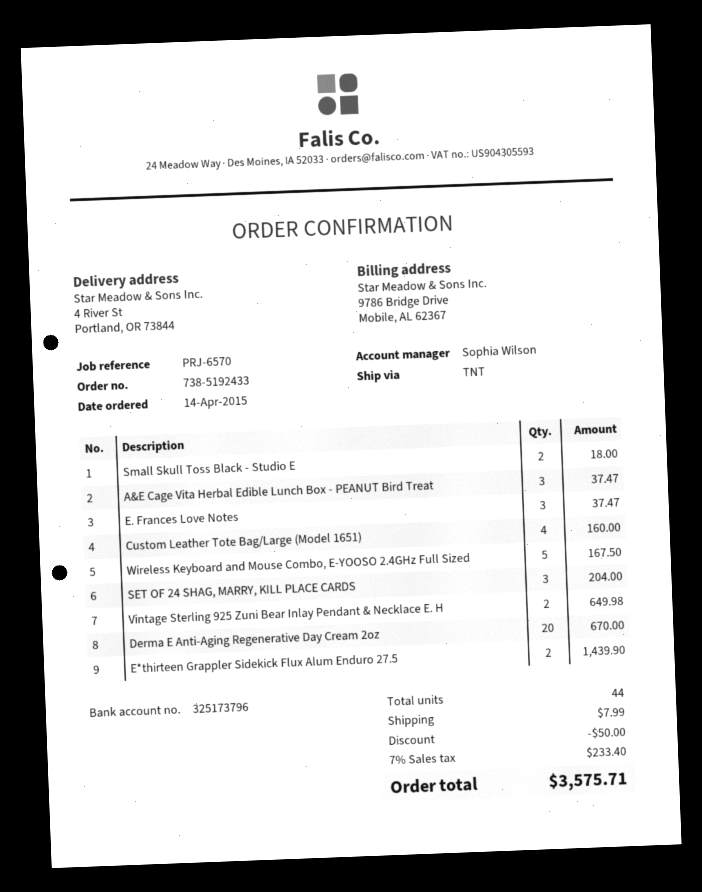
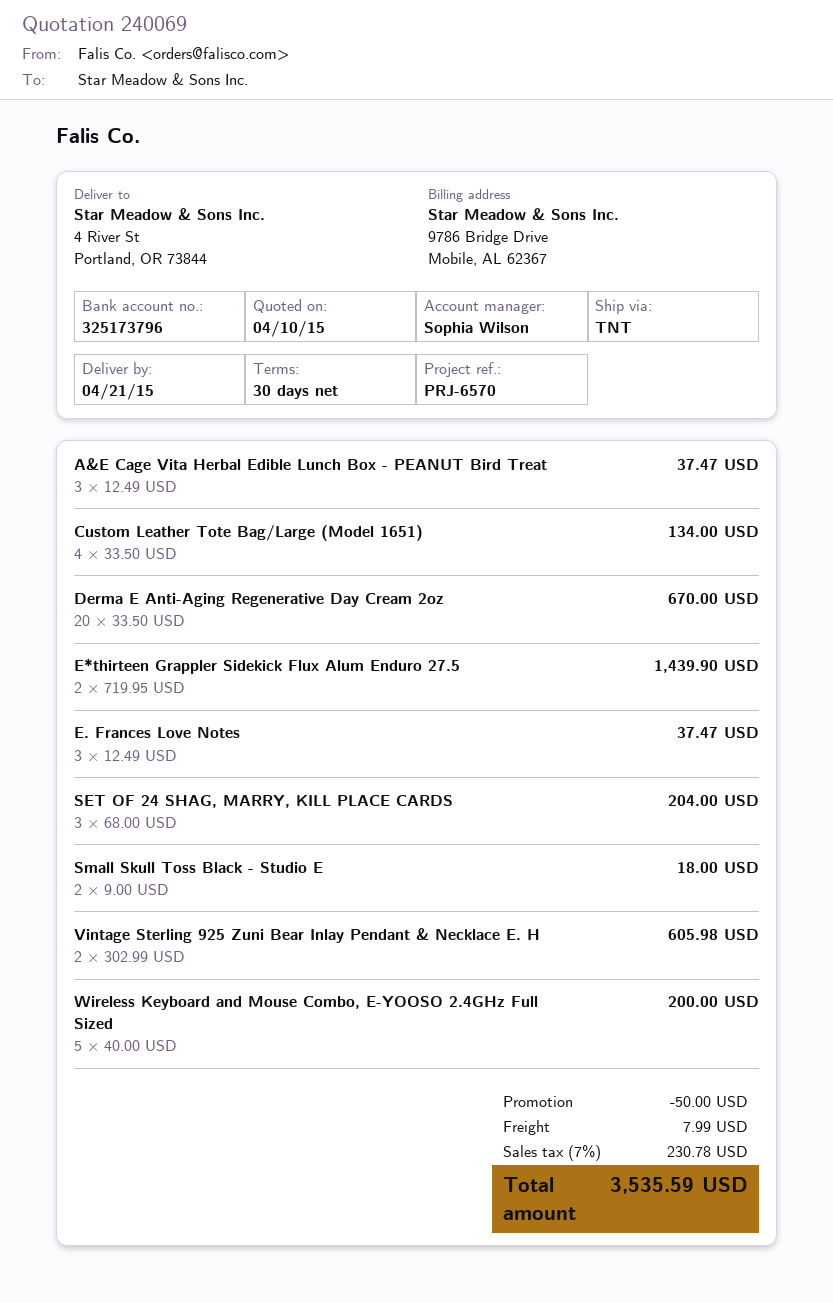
Custom Leather Tote Bag/Large (Model 1651): 4 for 160.00 -> 4 for 134.00
Wireless Keyboard and Mouse Combo, E-YOOSO 2.4GHz Full Sized: 5 for 167.50 -> 5 for 200.00
Vintage Sterling 925 Zuni Bear Inlay Pendant & Necklace E. H: 2 for 649.98 -> 2 for 605.98
tax: 7% = 233.40 -> 7% = 230.78
total: 3575.71 -> 3535.59

